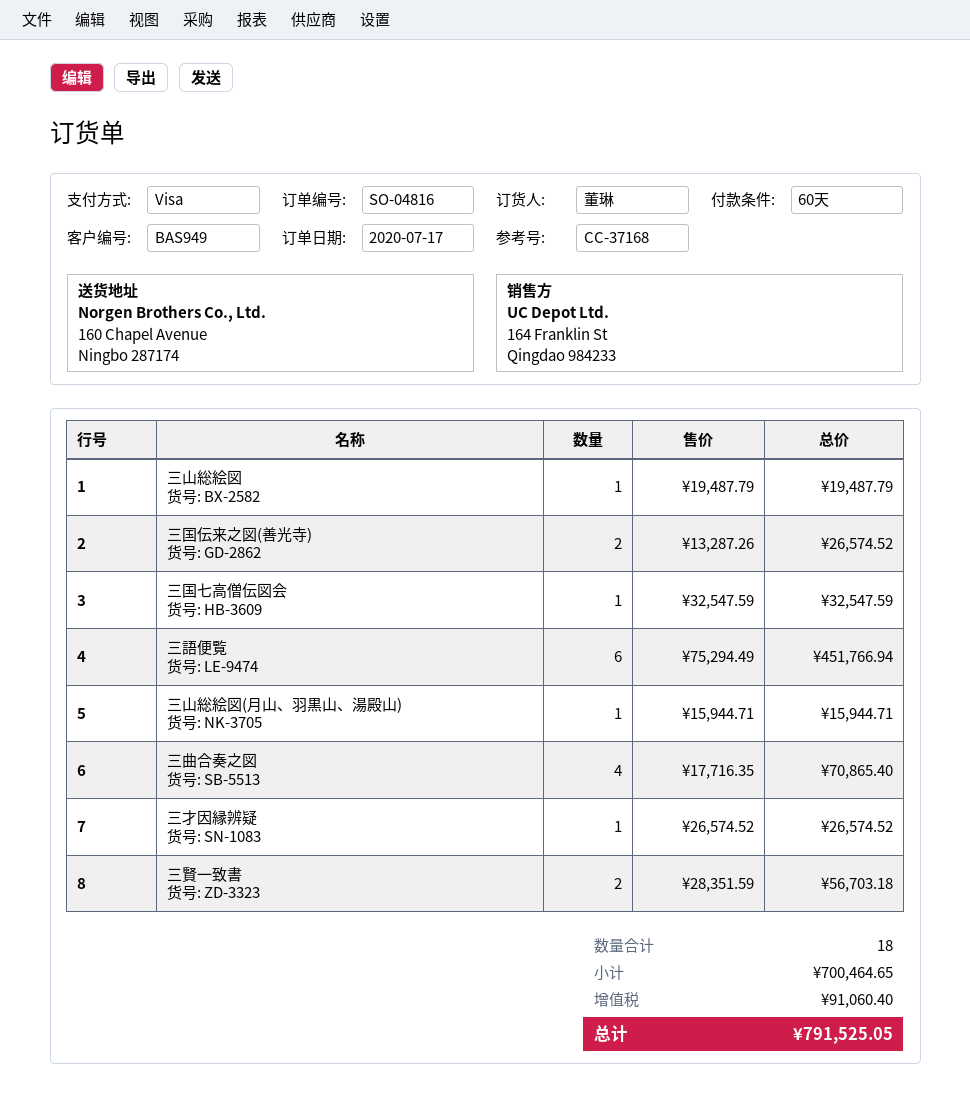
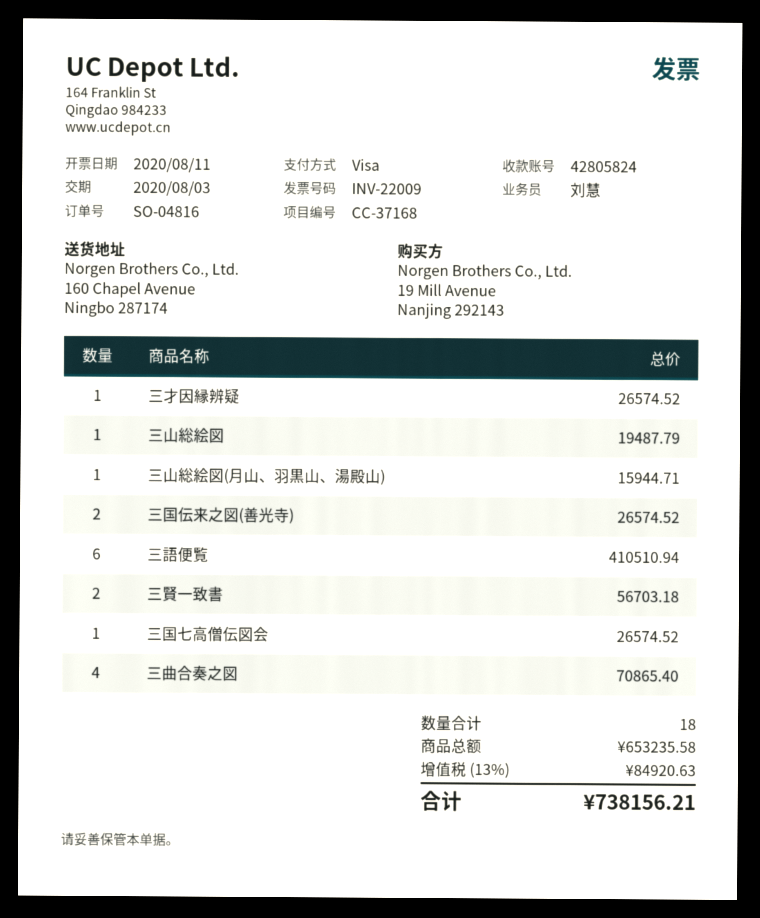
三国七高僧伝図会: 1 for 32547.59 -> 1 for 26574.52
三語便覧: 6 for 451766.94 -> 6 for 410510.94
subtotal: 700464.65 -> 653235.58
tax: 91060.40 -> 84920.63
total: 791525.05 -> 738156.21

